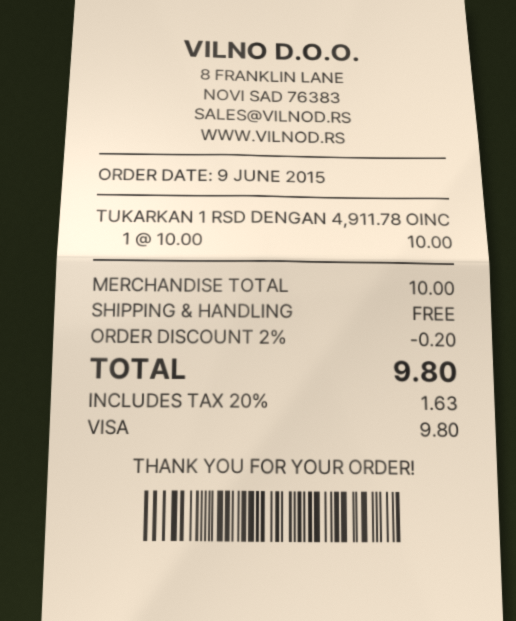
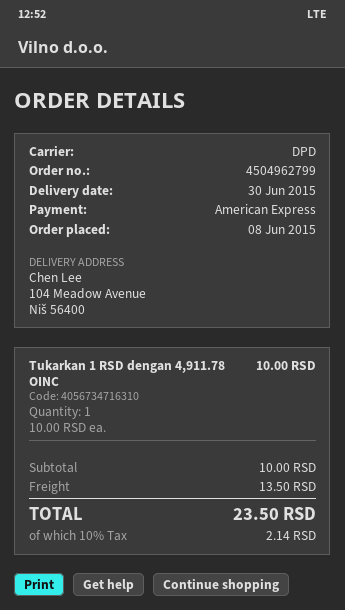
order date: 2015-06-09 -> 2015-06-08
payment method: Visa -> American Express
discount: 2% = 0.20 -> none
shipping: 0.00 -> 13.50
tax: 20% = 1.63 -> 10% = 2.14
total: 9.80 -> 23.50

